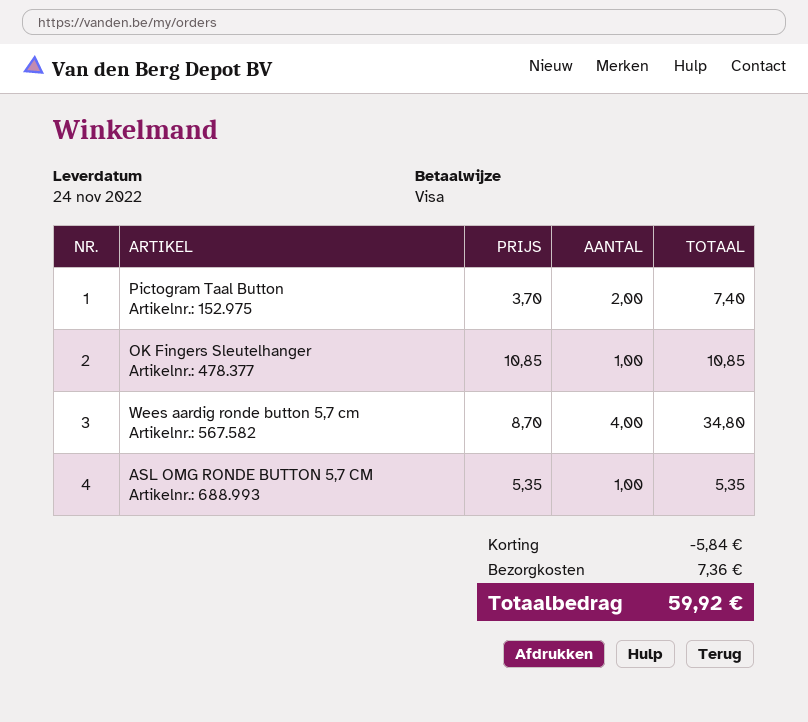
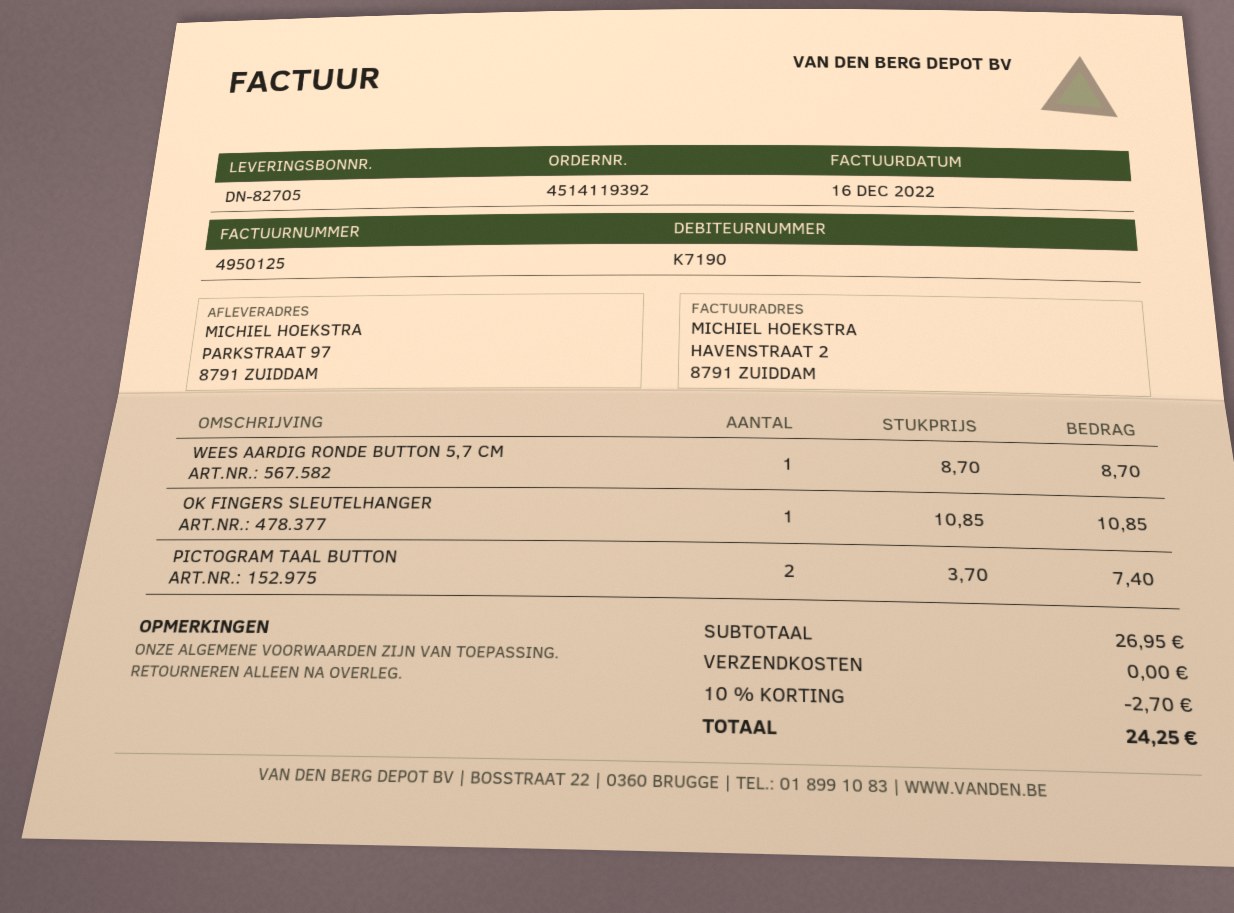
Wees aardig ronde button 5,7 cm: 4 x 8.70 = 34.80 -> 1 x 8.70 = 8.70
ASL OMG RONDE BUTTON 5,7 CM: 1 x 5.35 = 5.35 -> none
discount: 5.84 -> 2.70
shipping: 7.36 -> 0.00
total: 59.92 -> 24.25

